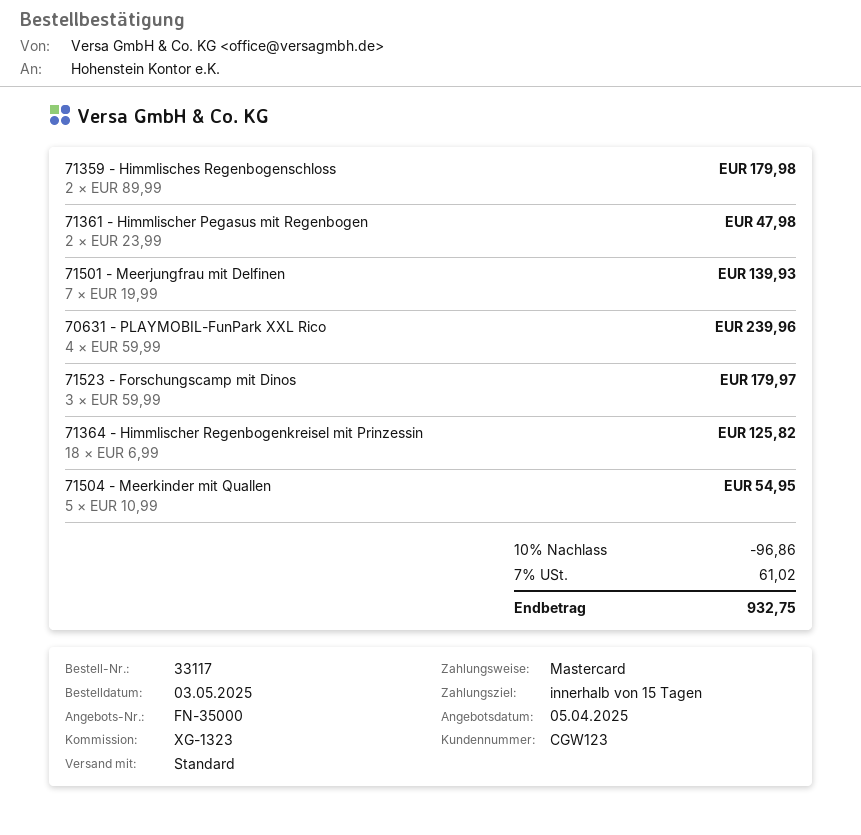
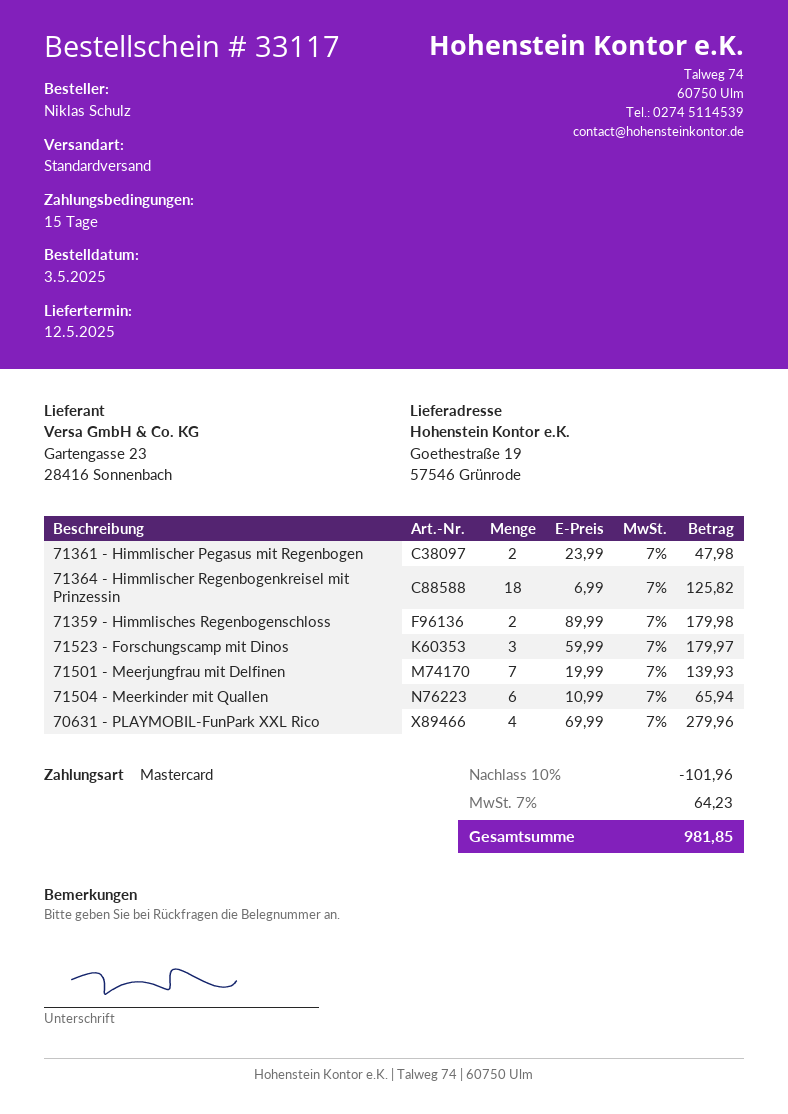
70631 - PLAYMOBIL-FunPark XXL Rico: 4 x 59.99 = 239.96 -> 4 x 69.99 = 279.96
71504 - Meerkinder mit Quallen: 5 x 10.99 = 54.95 -> 6 x 10.99 = 65.94
discount: 10% = 96.86 -> 10% = 101.96
tax: 7% = 61.02 -> 7% = 64.23
total: 932.75 -> 981.85

